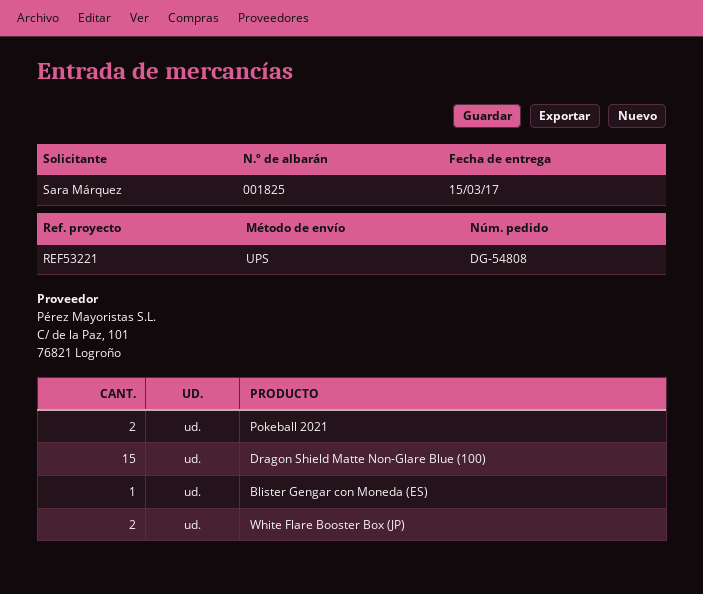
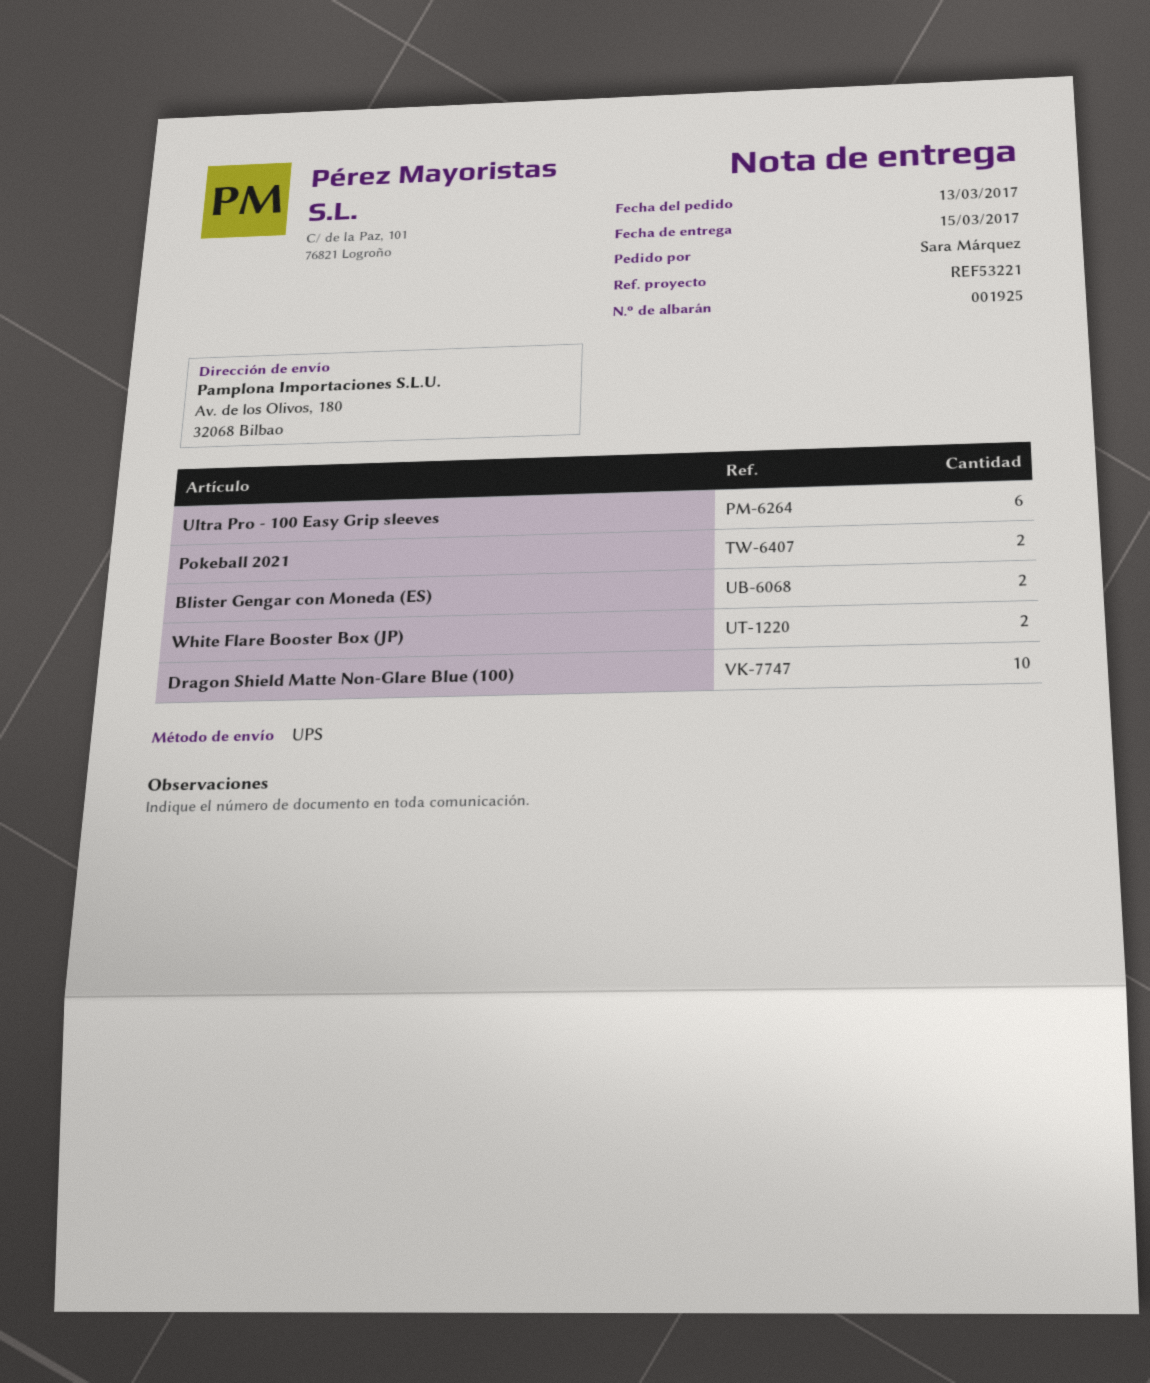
delivery note number: 001825 -> 001925
Dragon Shield Matte Non-Glare Blue (100): 15 -> 10
Blister Gengar con Moneda (ES): 1 -> 2
Ultra Pro - 100 Easy Grip sleeves: none -> 6

